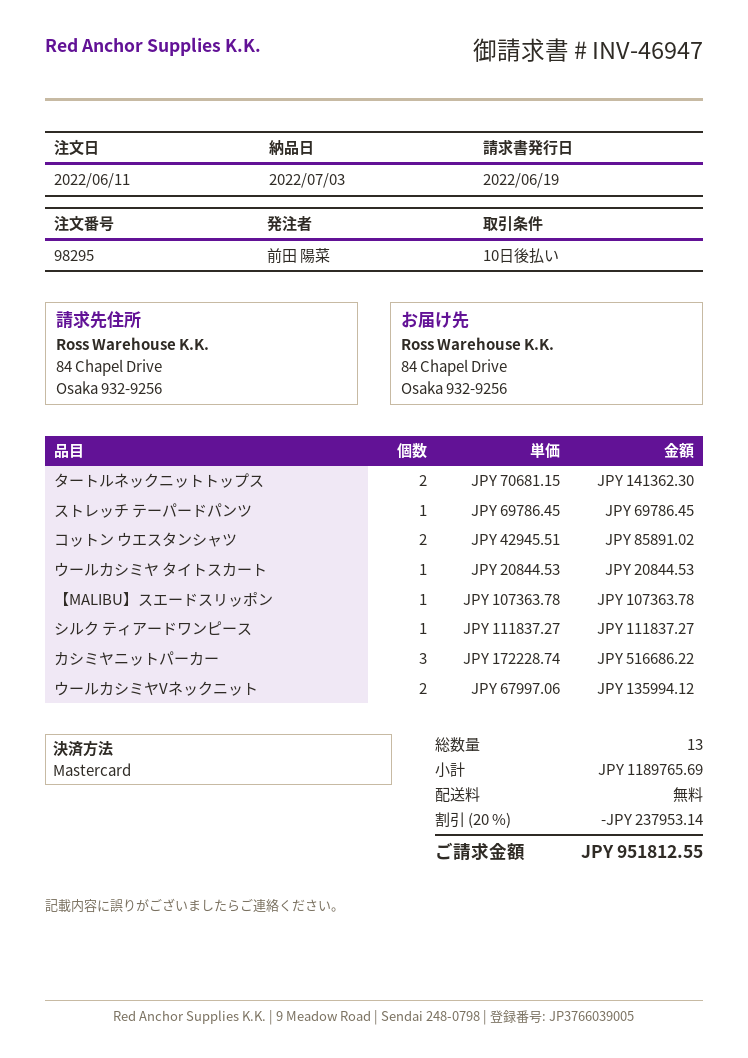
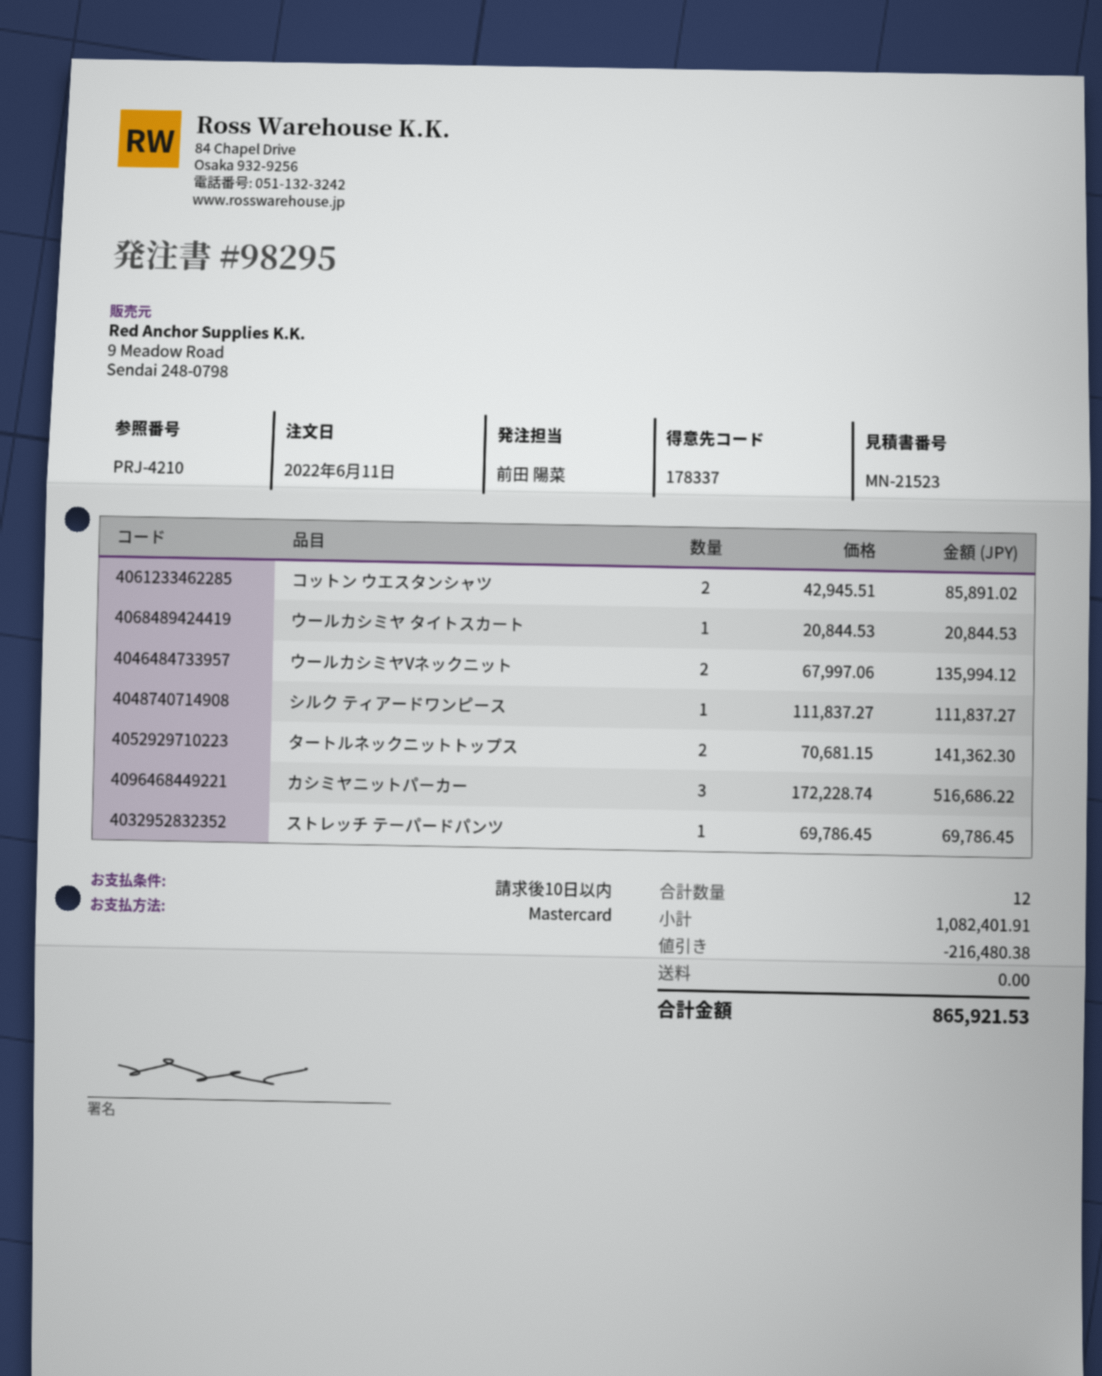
【MALIBU】スエードスリッポン: 1 x 107363.78 = 107363.78 -> none
total quantity: 13 -> 12
subtotal: 1189765.69 -> 1082401.91
discount: 237953.14 -> 216480.38
total: 951812.55 -> 865921.53

